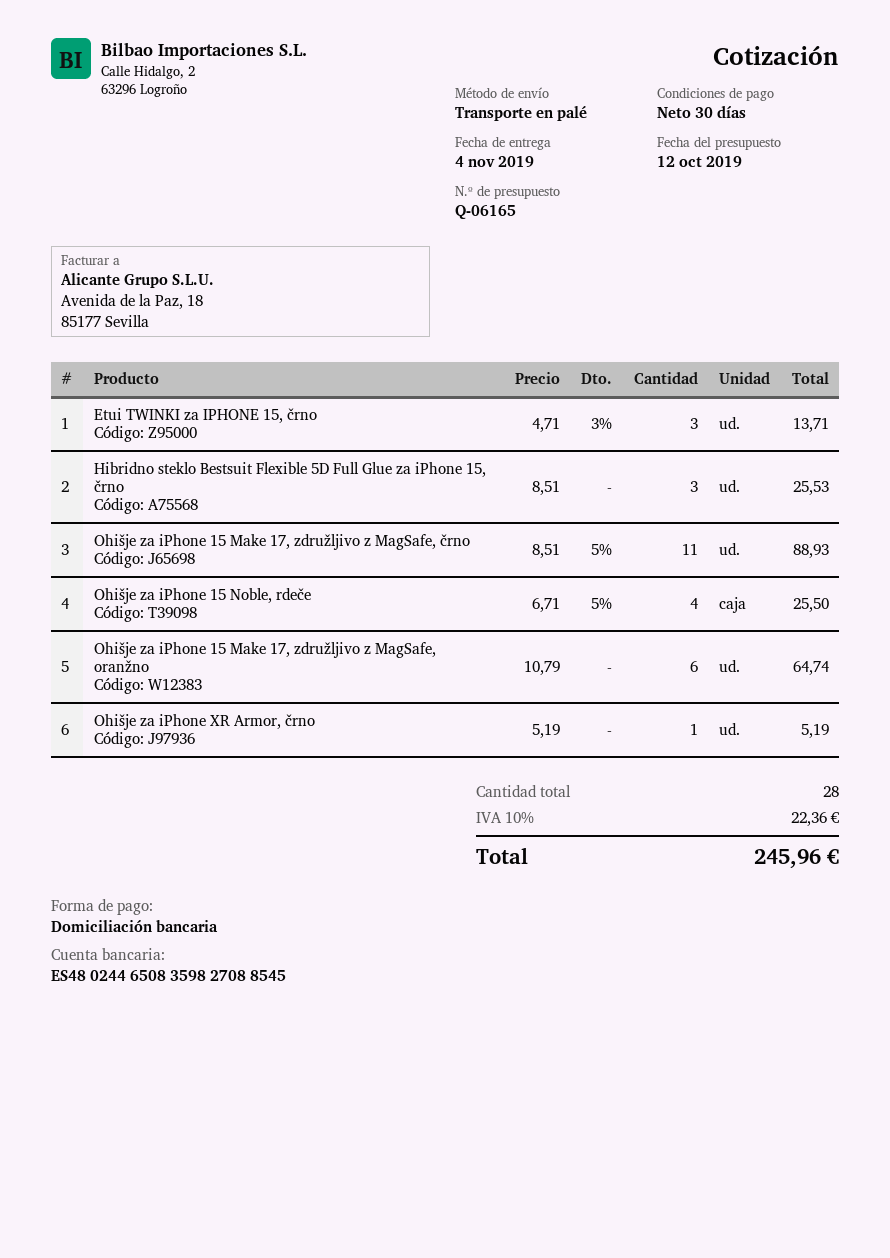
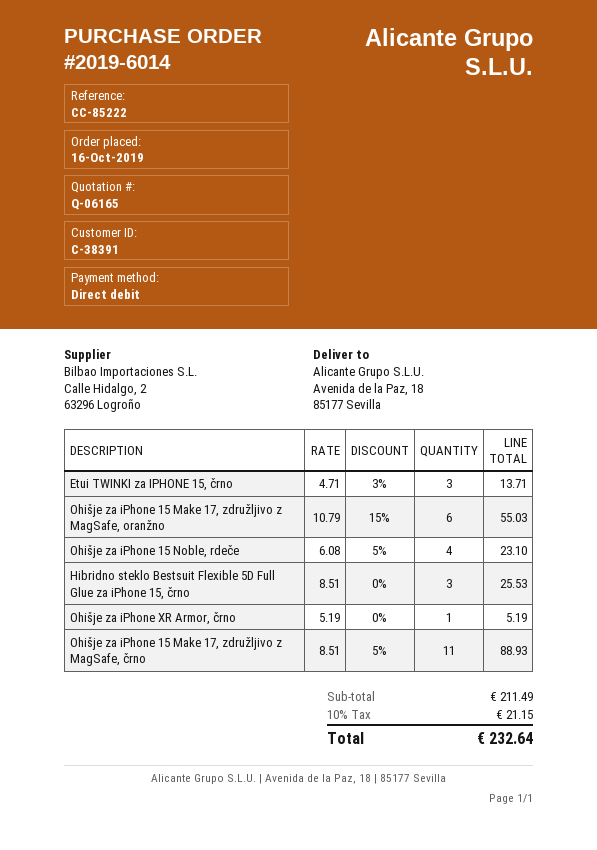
Ohišje za iPhone 15 Noble, rdeče: 4 x 6.71 - 5% = 25.50 -> 4 x 6.08 - 5% = 23.10
Ohišje za iPhone 15 Make 17, združljivo z MagSafe, oranžno: 6 x 10.79 = 64.74 -> 6 x 10.79 - 15% = 55.03
tax: 10% = 22.36 -> 10% = 21.15
total: 245.96 -> 232.64

